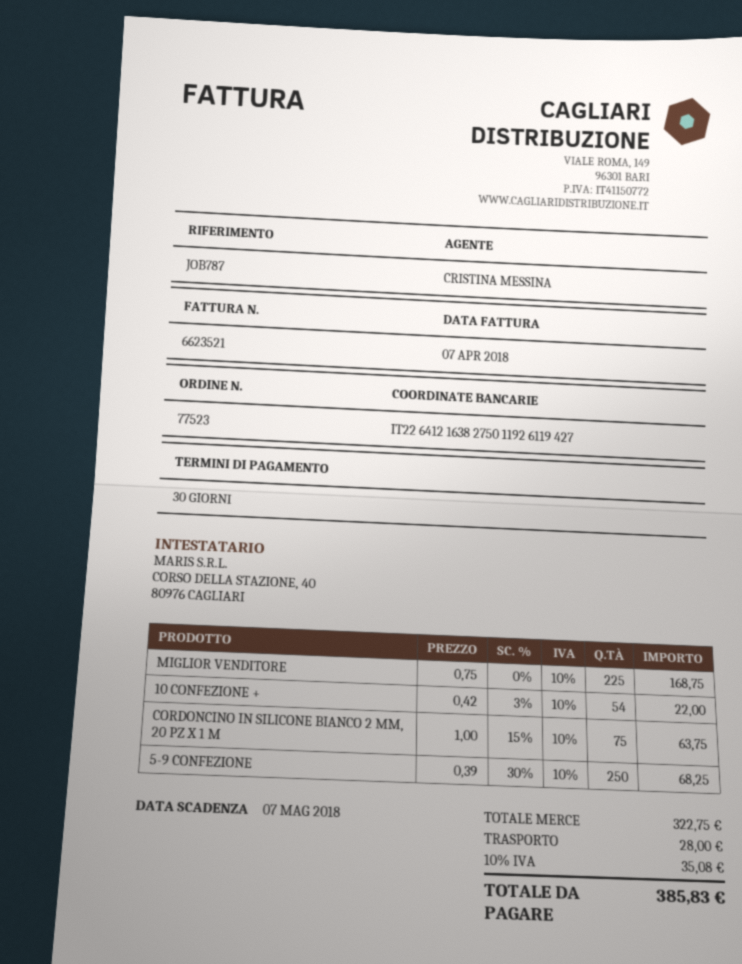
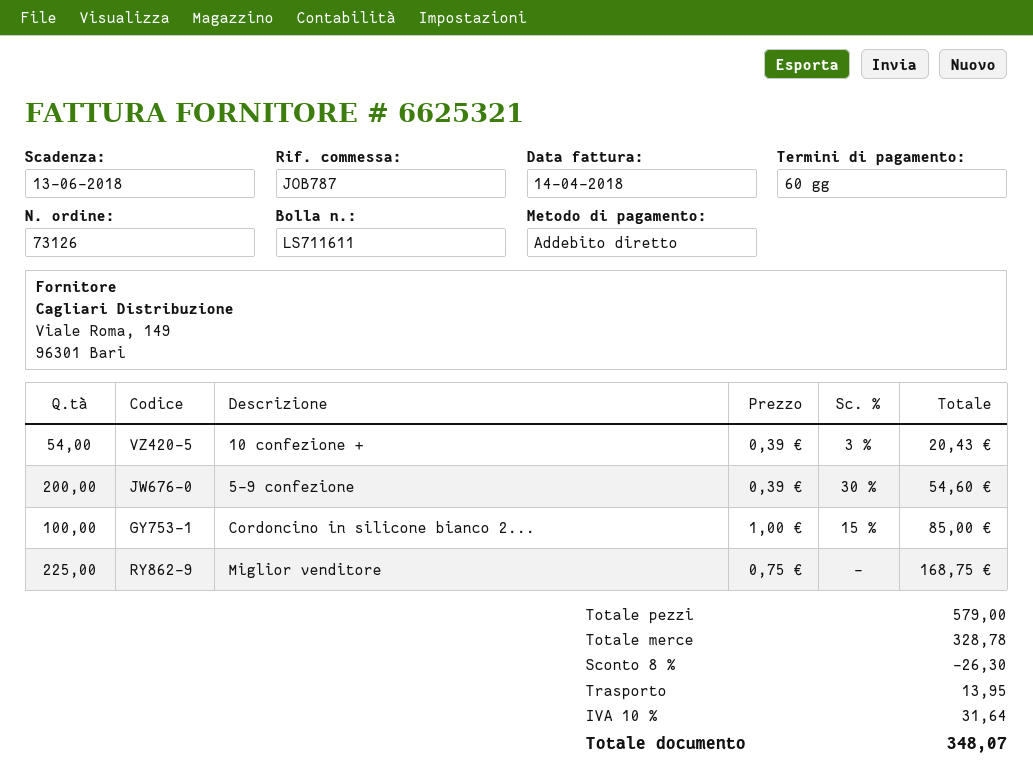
order number: 77523 -> 73126
invoice number: 6623521 -> 6625321
invoice date: 2018-04-07 -> 2018-04-14
payment terms: 30 days -> 60 days
due date: 2018-05-07 -> 2018-06-13
10 CONFEZIONE +: 54 x 0.42 - 3% = 22.00 -> 54 x 0.39 - 3% = 20.43
CORDONCINO IN SILICONE BIANCO 2 MM, 20 PZ X 1 M: 75 x 1.00 - 15% = 63.75 -> 100 x 1.00 - 15% = 85.00
5-9 CONFEZIONE: 250 x 0.39 - 30% = 68.25 -> 200 x 0.39 - 30% = 54.60
subtotal: 322.75 -> 328.78
discount: none -> 8% = 26.30
shipping: 28.00 -> 13.95
tax: 10% = 35.08 -> 10% = 31.64
total: 385.83 -> 348.07

